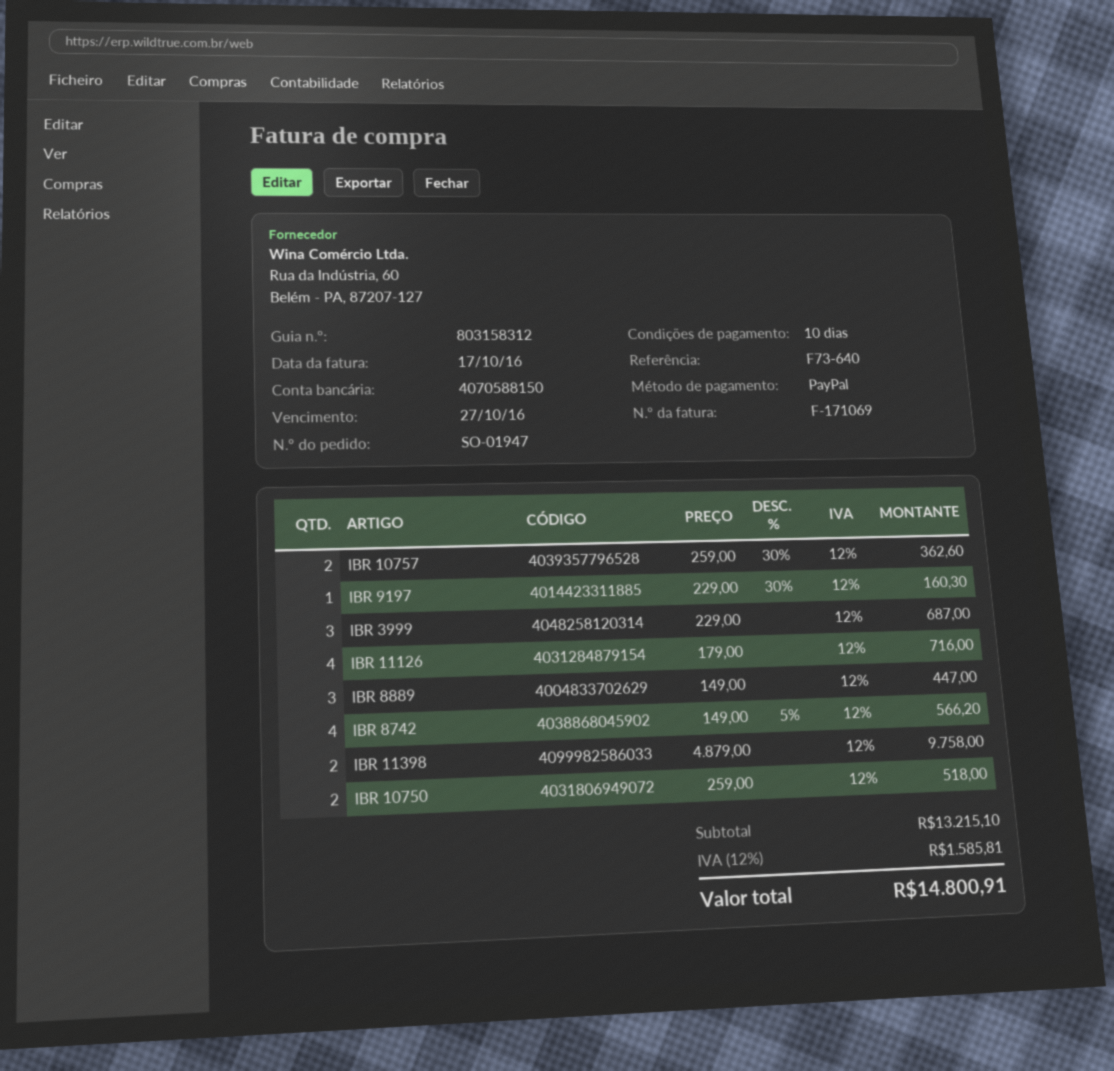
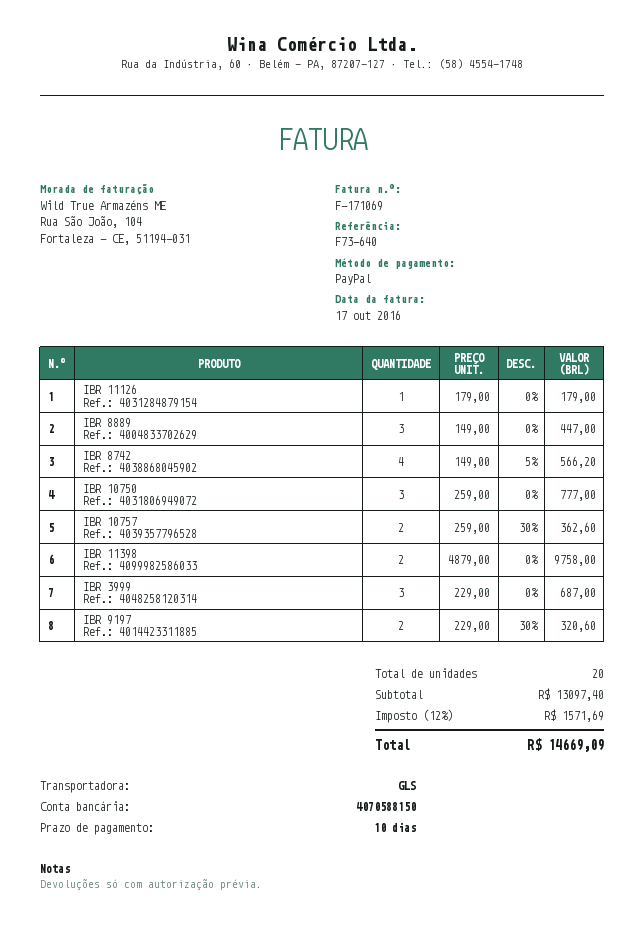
IBR 9197: 1 x 229.00 - 30% = 160.30 -> 2 x 229.00 - 30% = 320.60
IBR 11126: 4 x 179.00 = 716.00 -> 1 x 179.00 = 179.00
IBR 10750: 2 x 259.00 = 518.00 -> 3 x 259.00 = 777.00
subtotal: 13215.10 -> 13097.40
tax: 12% = 1585.81 -> 12% = 1571.69
total: 14800.91 -> 14669.09

